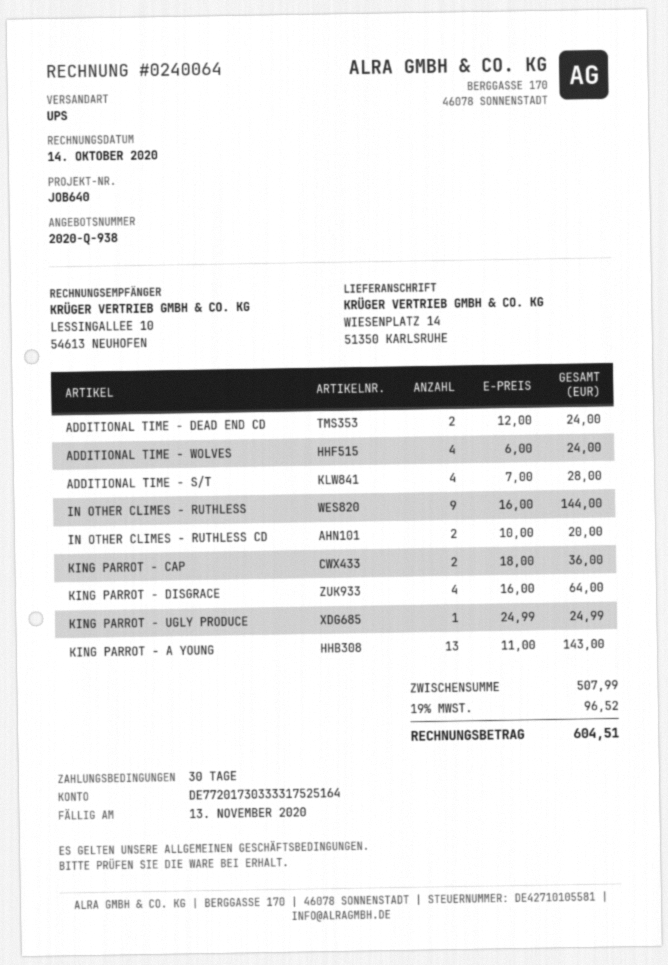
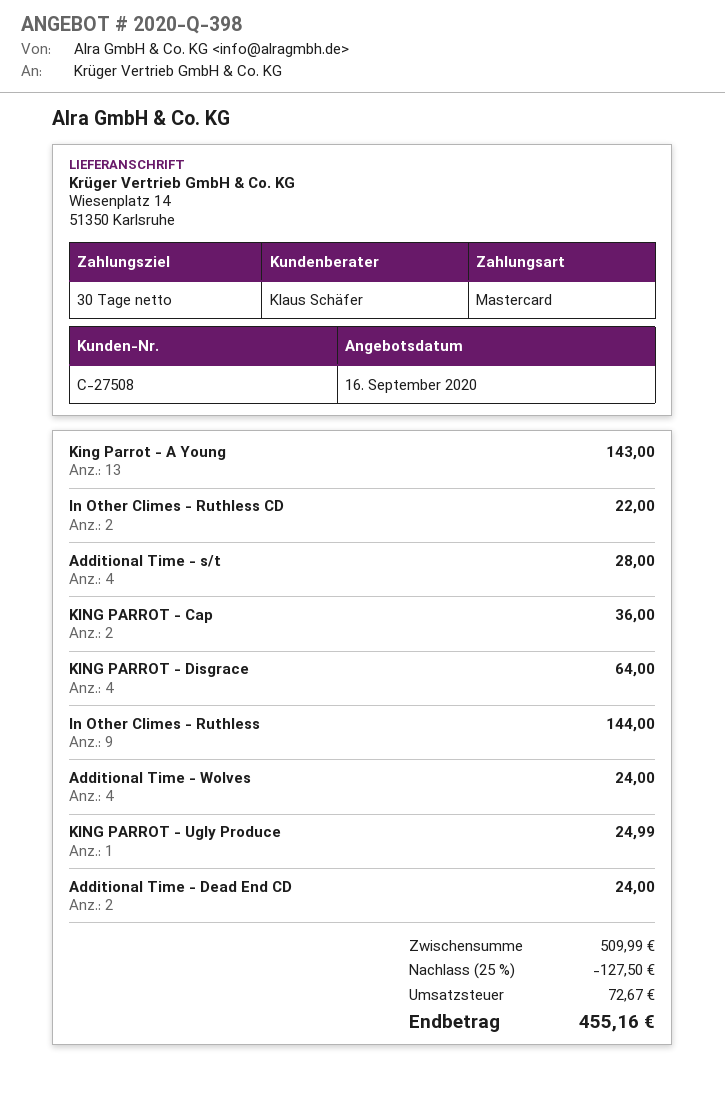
quote number: 2020-Q-938 -> 2020-Q-398
IN OTHER CLIMES - RUTHLESS CD: 2 for 20.00 -> 2 for 22.00
subtotal: 507.99 -> 509.99
discount: none -> 25% = 127.50
tax: 96.52 -> 72.67
total: 604.51 -> 455.16

